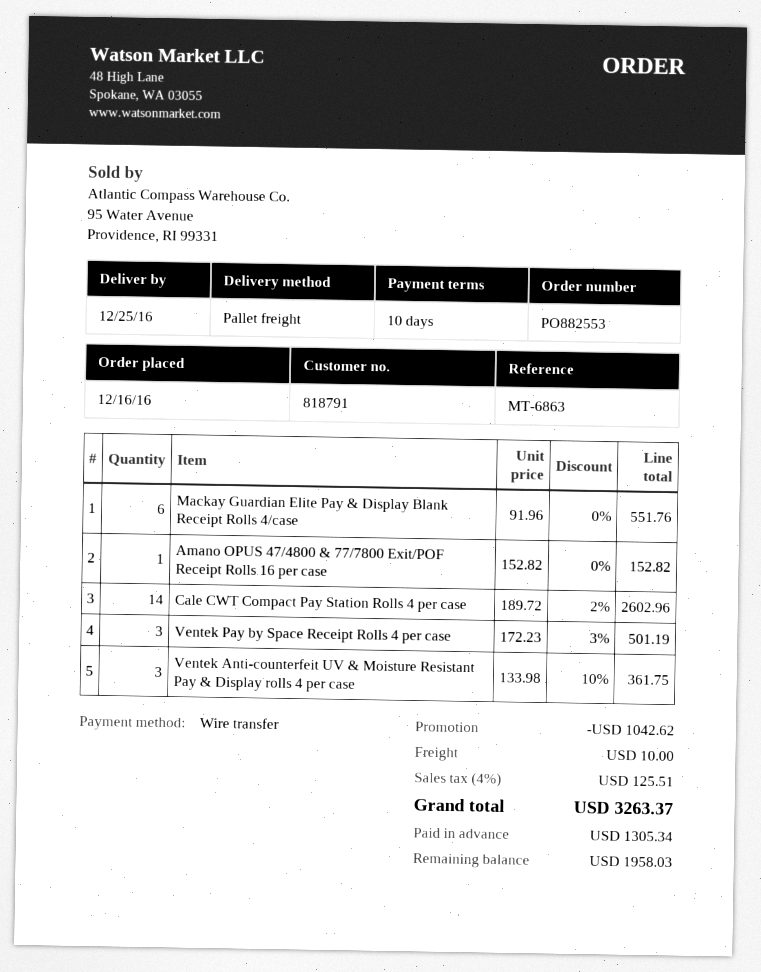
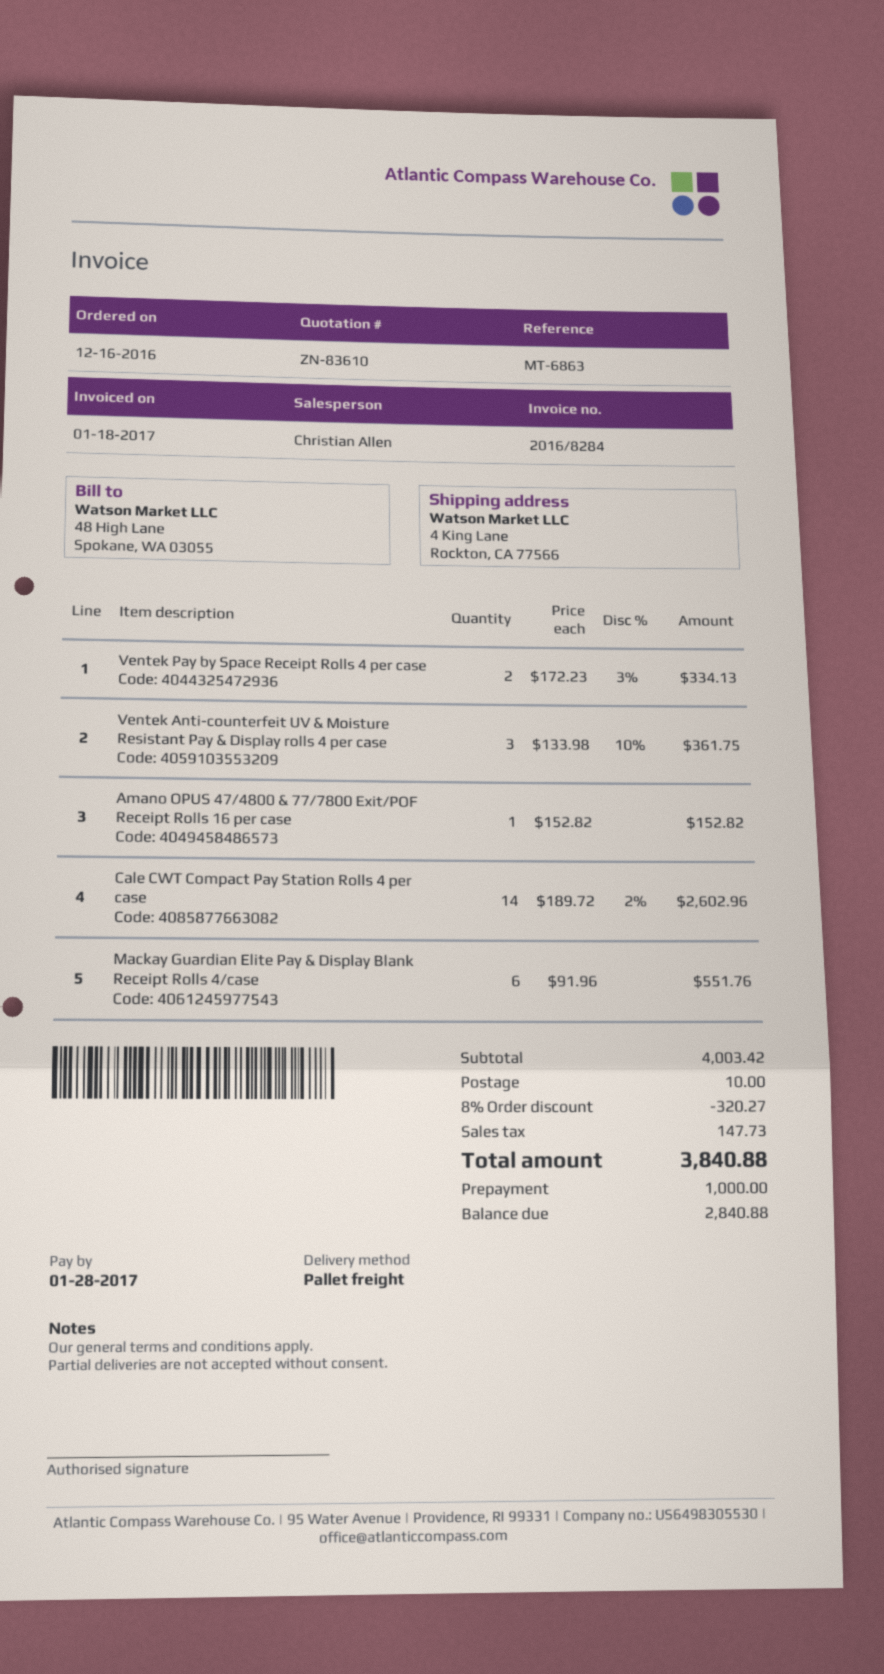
Ventek Pay by Space Receipt Rolls 4 per case: 3 x 172.23 - 3% = 501.19 -> 2 x 172.23 - 3% = 334.13
discount: 1042.62 -> 320.27
tax: 125.51 -> 147.73
total: 3263.37 -> 3840.88
deposit: 1305.34 -> 1000.00
balance: 1958.03 -> 2840.88

